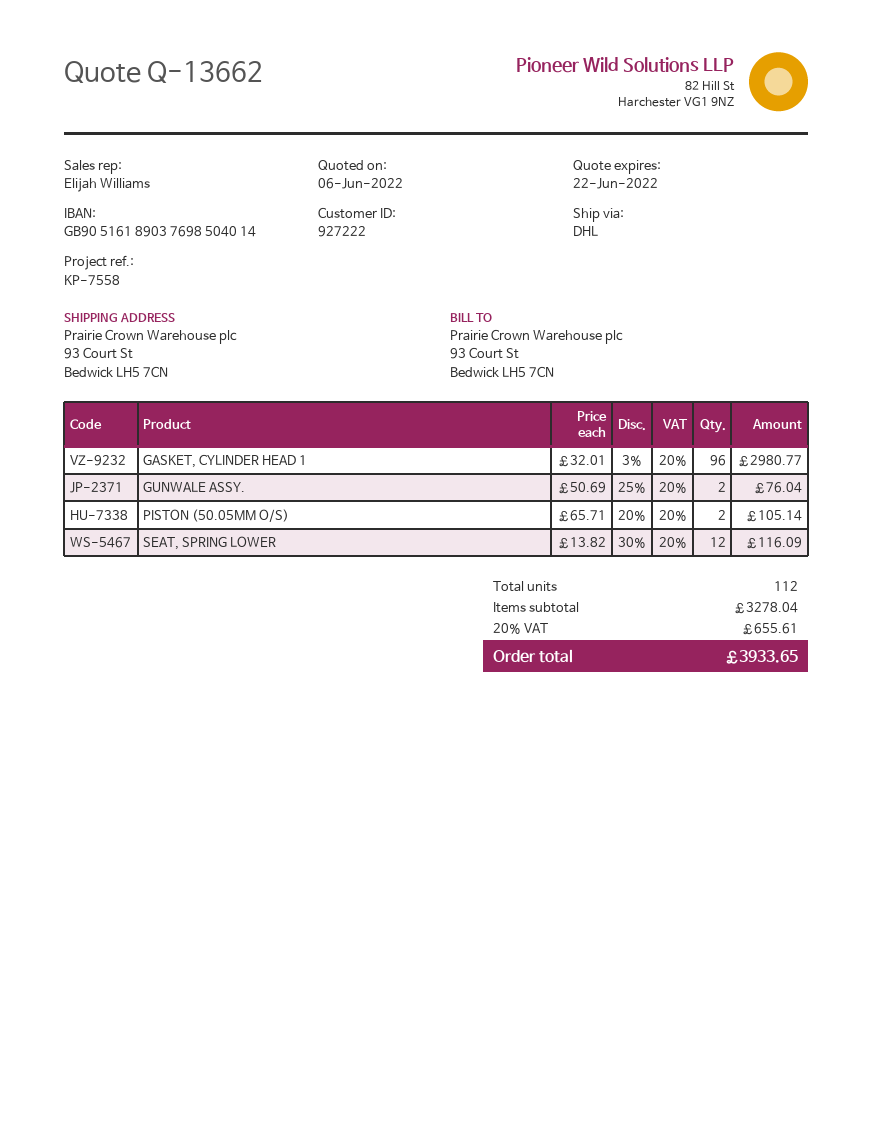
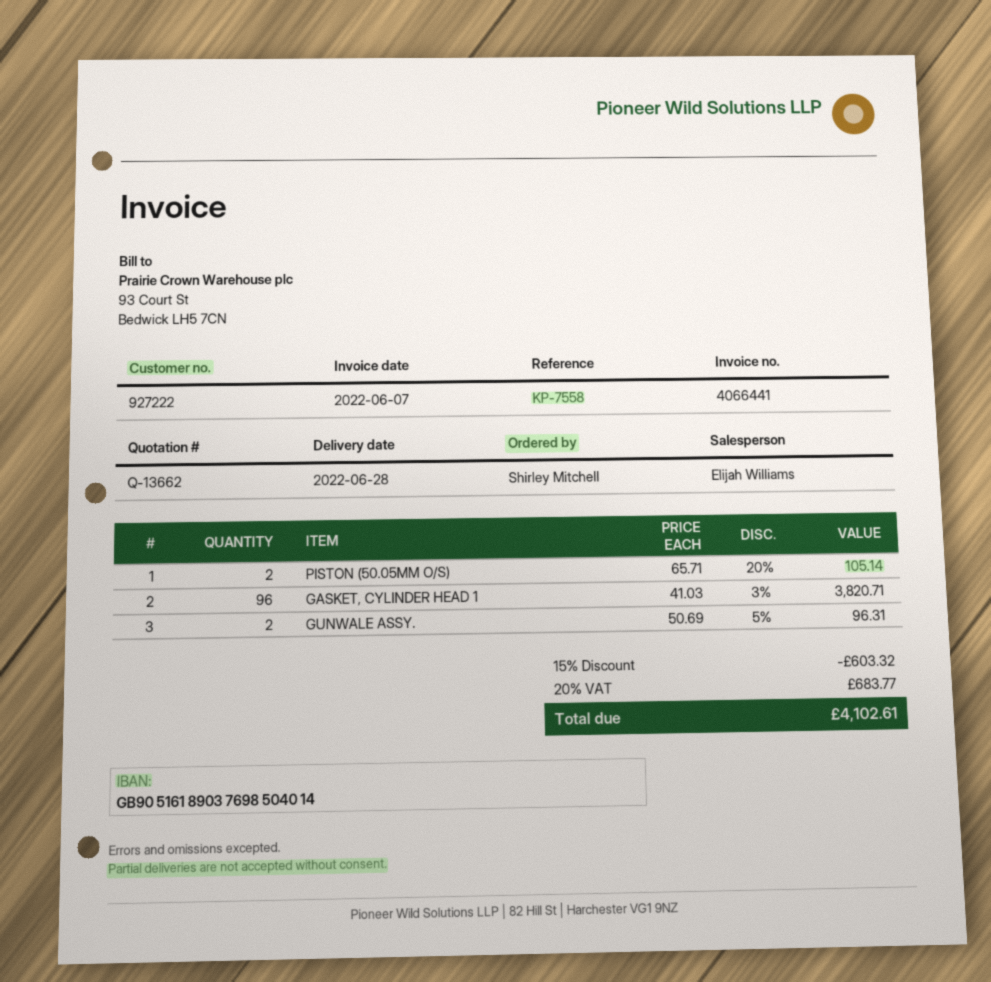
GASKET, CYLINDER HEAD 1: 96 x 32.01 - 3% = 2980.77 -> 96 x 41.03 - 3% = 3820.71
GUNWALE ASSY.: 2 x 50.69 - 25% = 76.04 -> 2 x 50.69 - 5% = 96.31
SEAT, SPRING LOWER: 12 x 13.82 - 30% = 116.09 -> none
discount: none -> 15% = 603.32
tax: 20% = 655.61 -> 20% = 683.77
total: 3933.65 -> 4102.61

